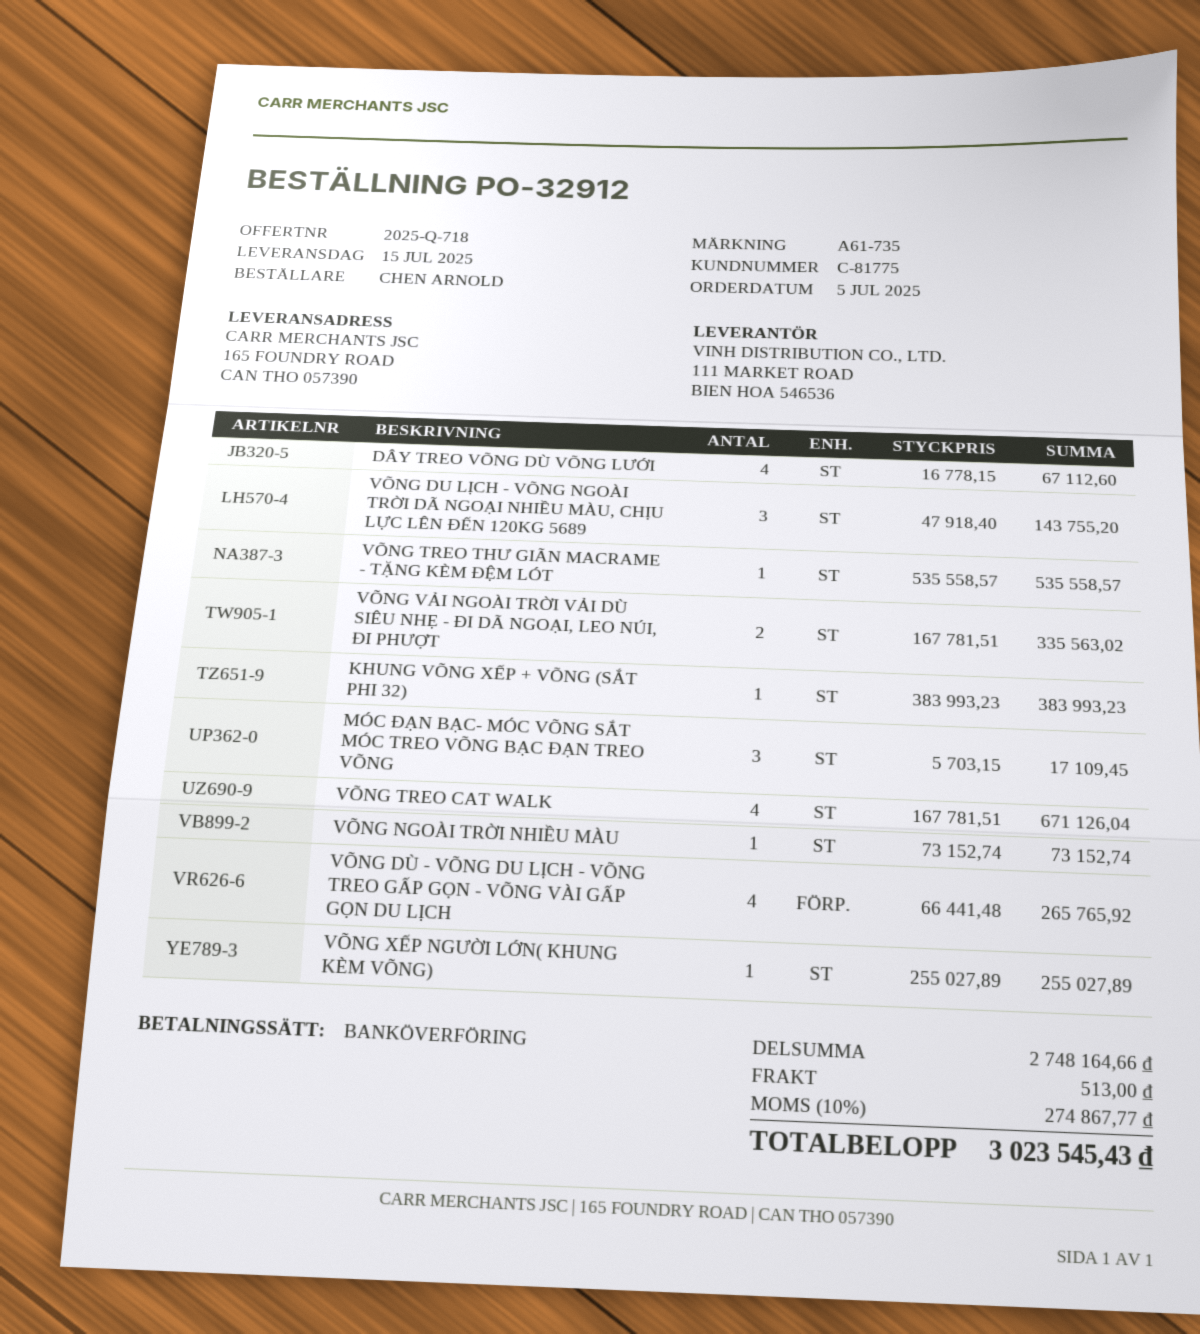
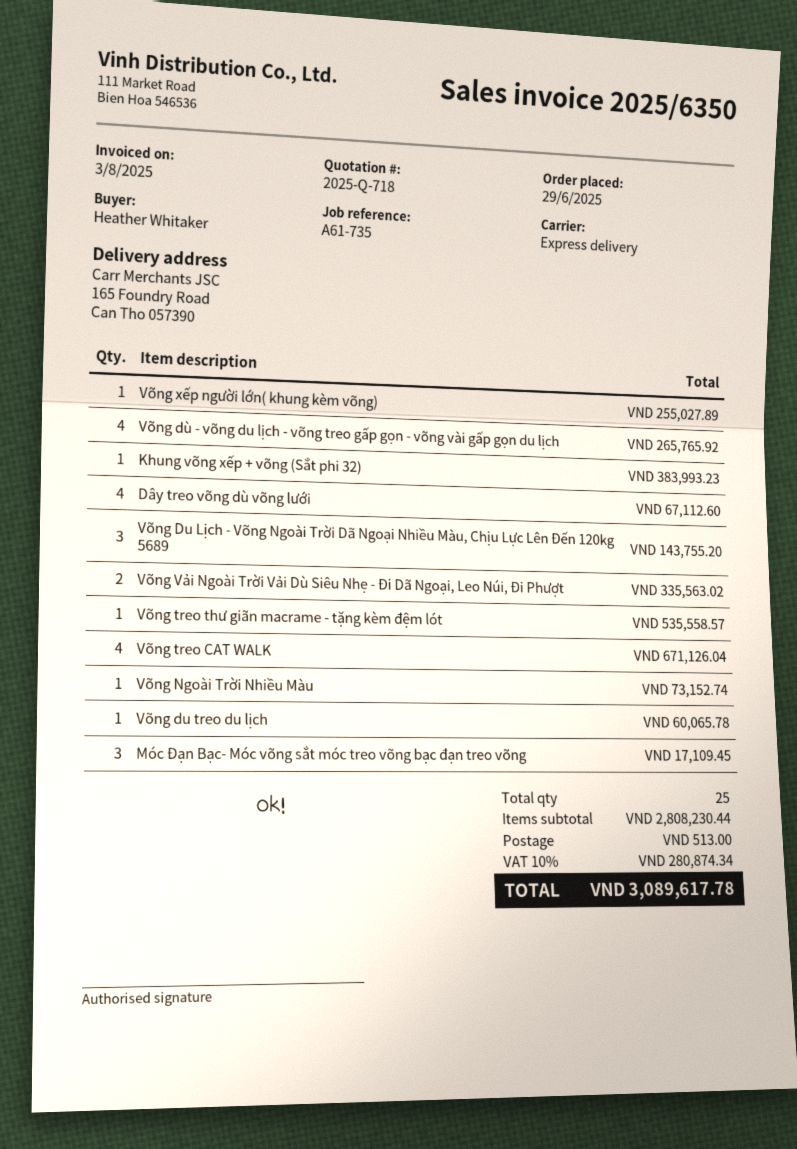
order date: 2025-07-05 -> 2025-06-29
ordered by: CHEN ARNOLD -> Heather Whitaker
Võng du treo du lịch: none -> 1 for 60065.78
subtotal: 2748164.66 -> 2808230.44
tax: 10% = 274867.77 -> 10% = 280874.34
total: 3023545.43 -> 3089617.78

